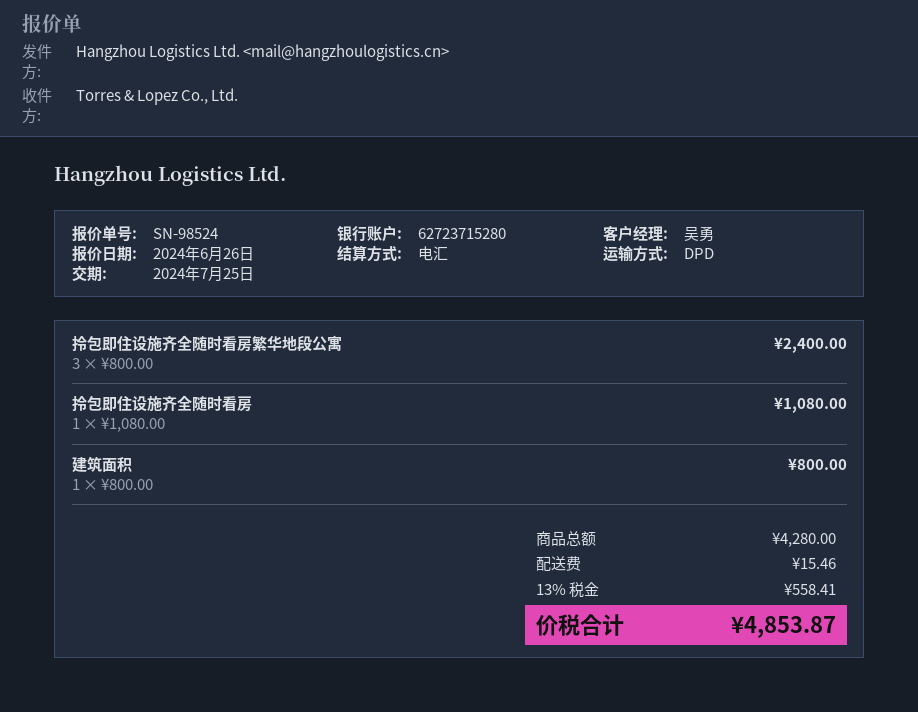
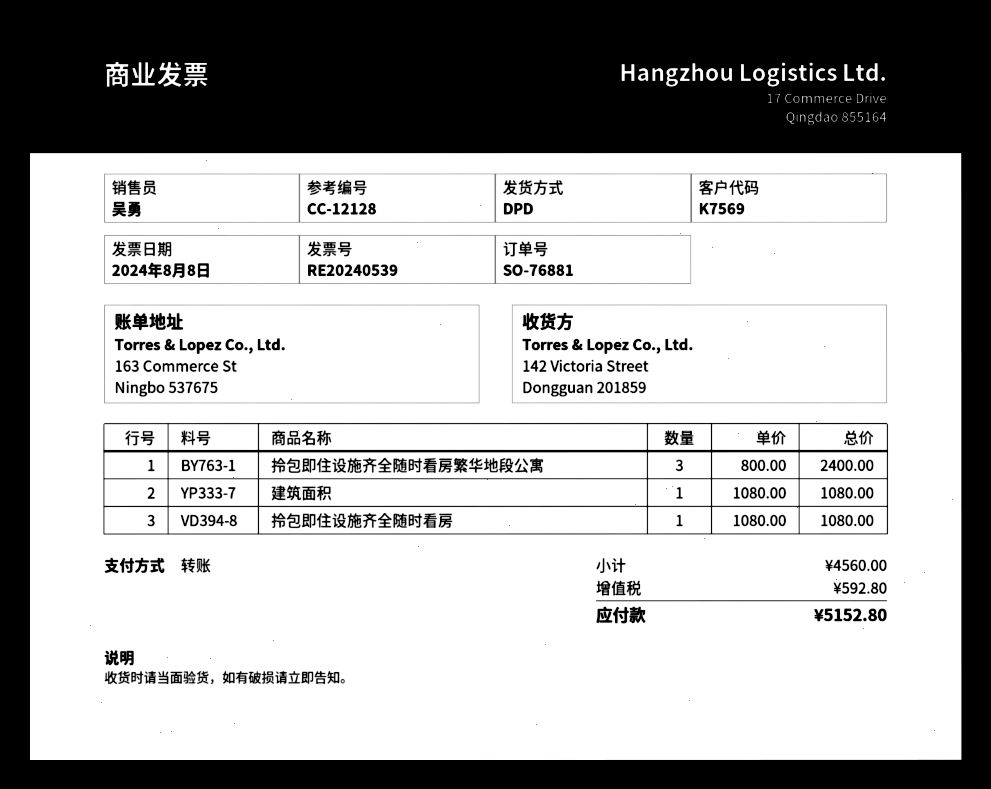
建筑面积: 1 x 800.00 = 800.00 -> 1 x 1080.00 = 1080.00
subtotal: 4280.00 -> 4560.00
shipping: 15.46 -> none
tax: 558.41 -> 592.80
total: 4853.87 -> 5152.80

